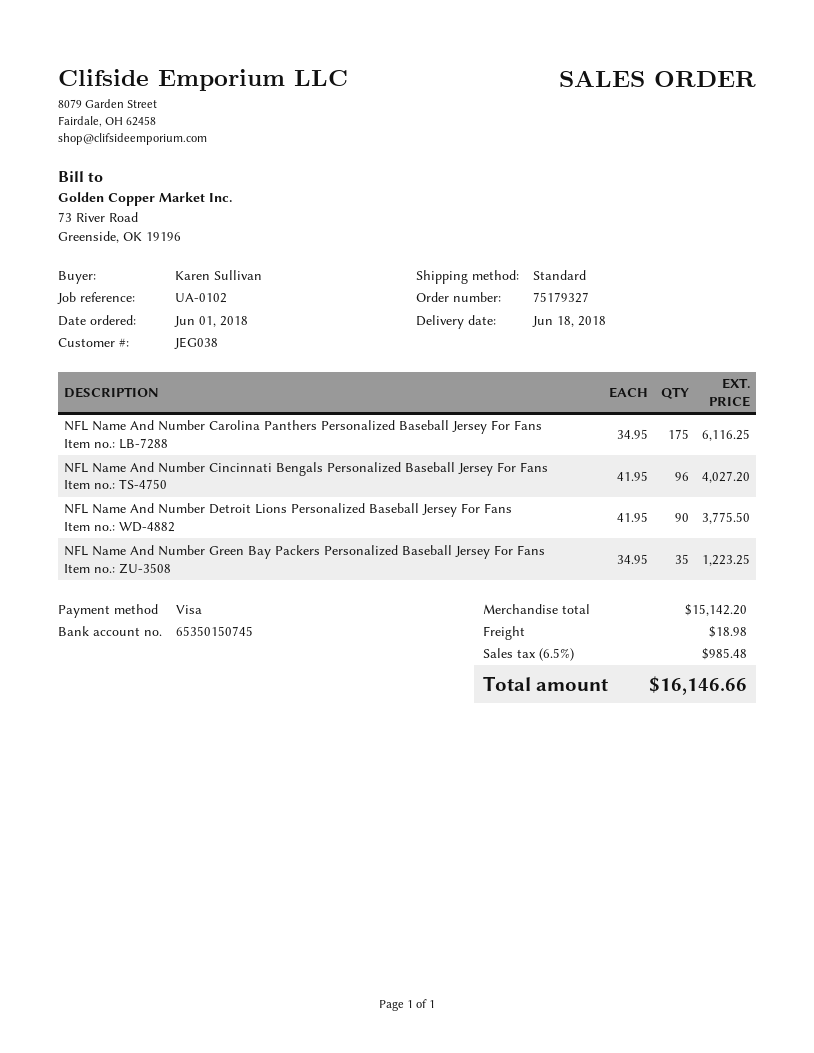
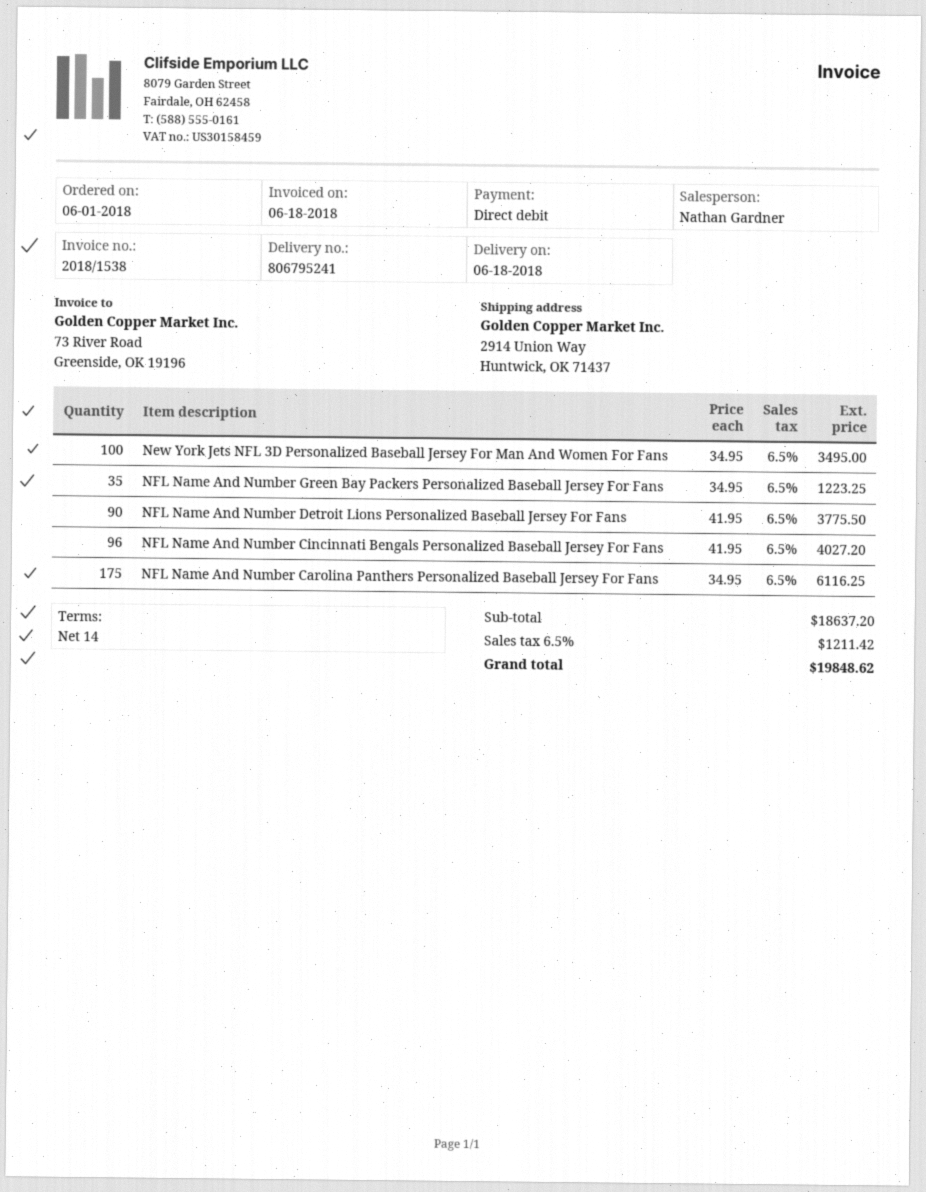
payment method: Visa -> direct debit
New York Jets NFL 3D Personalized Baseball Jersey For Man And Women For Fans: none -> 100 x 34.95 = 3495.00
subtotal: 15142.20 -> 18637.20
shipping: 18.98 -> none
tax: 6.5% = 985.48 -> 6.5% = 1211.42
total: 16146.66 -> 19848.62

